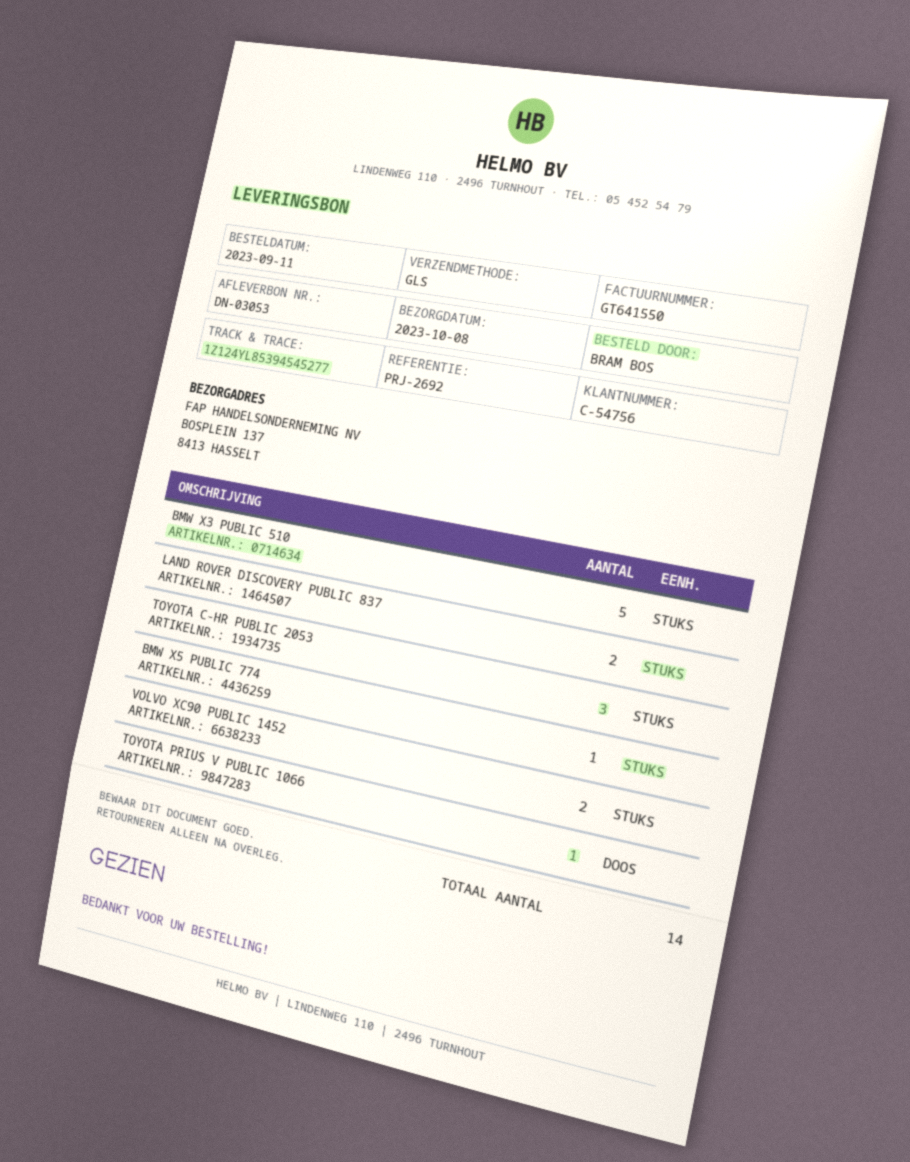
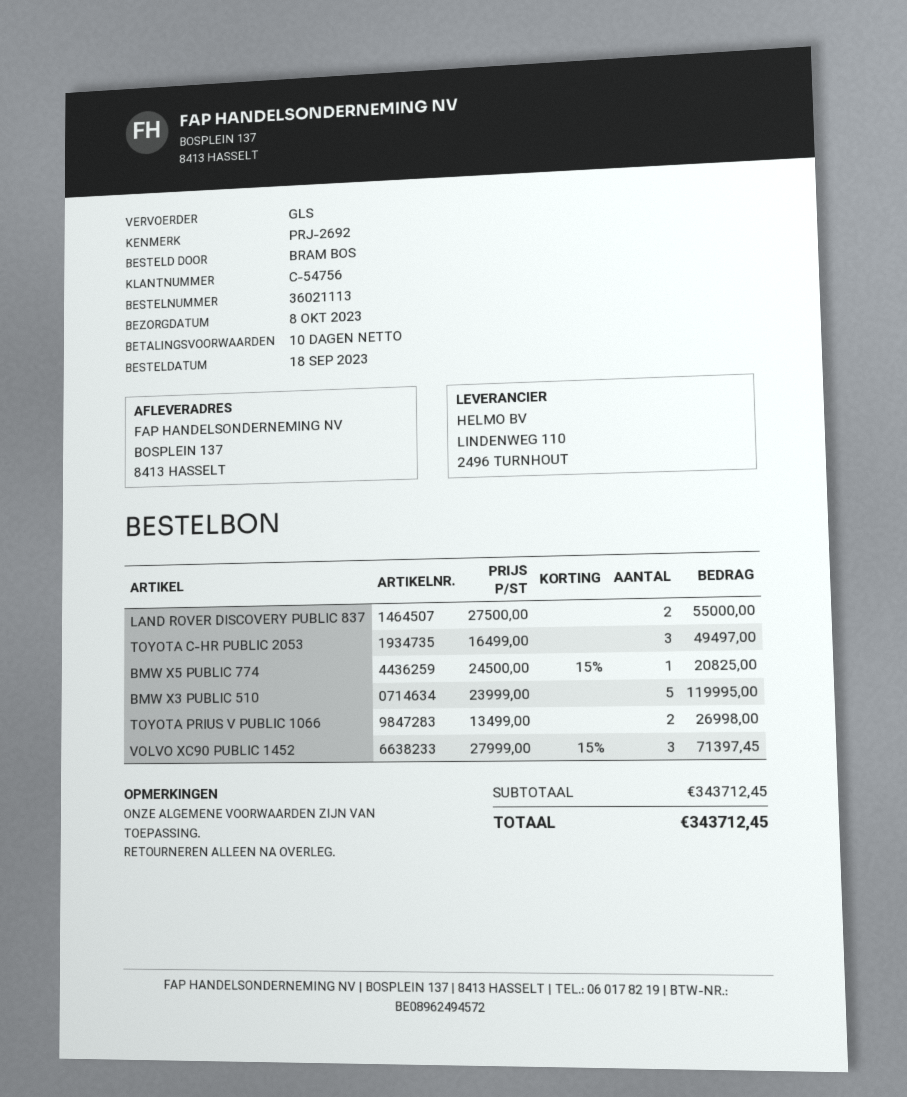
order date: 2023-09-11 -> 2023-09-18
VOLVO XC90 PUBLIC 1452: 2 -> 3
TOYOTA PRIUS V PUBLIC 1066: 1 -> 2

